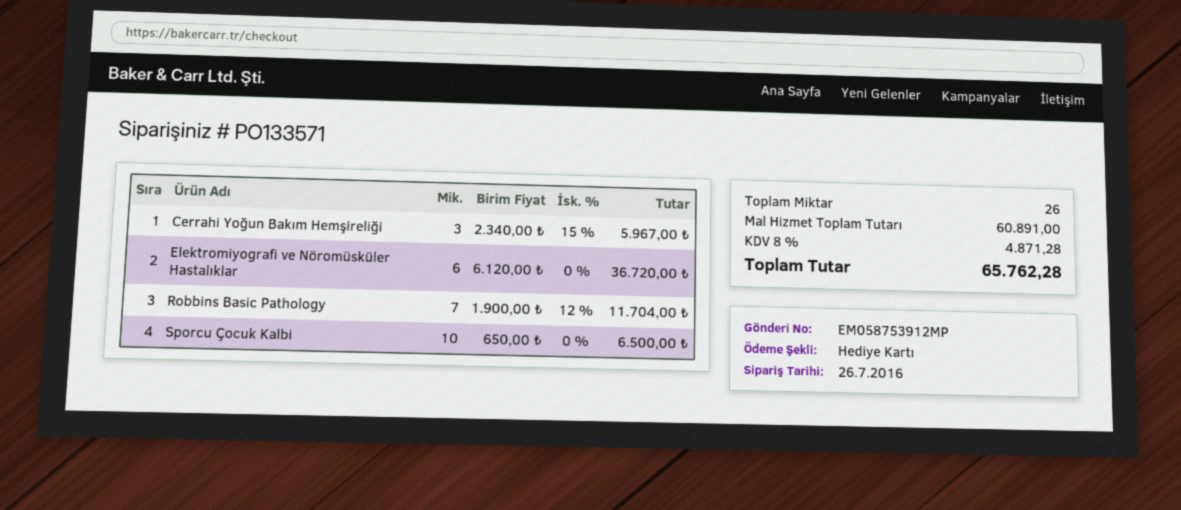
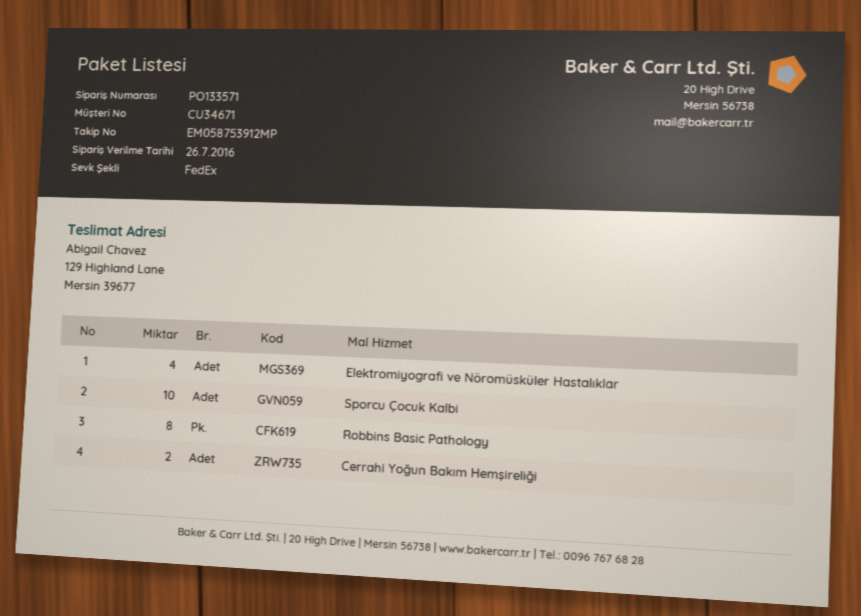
Cerrahi Yoğun Bakım Hemşireliği: 3 -> 2
Elektromiyografi ve Nöromüsküler Hastalıklar: 6 -> 4
Robbins Basic Pathology: 7 -> 8

